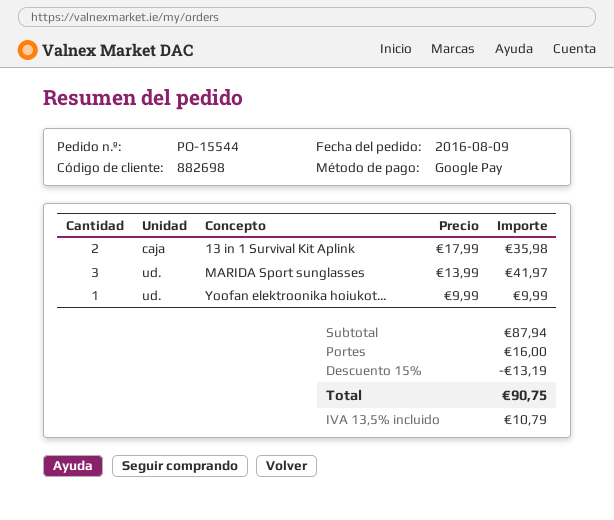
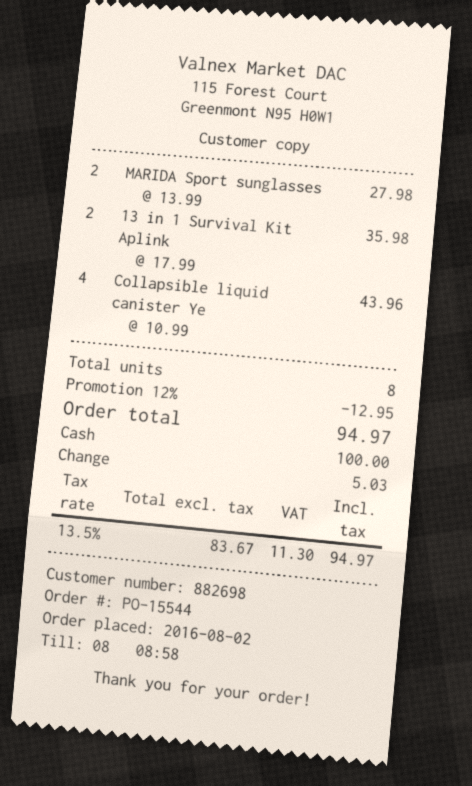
order date: 2016-08-09 -> 2016-08-02
payment method: Google Pay -> cash
MARIDA Sport sunglasses: 3 x 13.99 = 41.97 -> 2 x 13.99 = 27.98
Yoofan elektroonika hoiukot...: 1 x 9.99 = 9.99 -> none
Collapsible liquid canister Ye: none -> 4 x 10.99 = 43.96
discount: 15% = 13.19 -> 12% = 12.95
shipping: 16.00 -> none
tax: 13.5% = 10.79 -> 13.5% = 11.30
total: 90.75 -> 94.97

